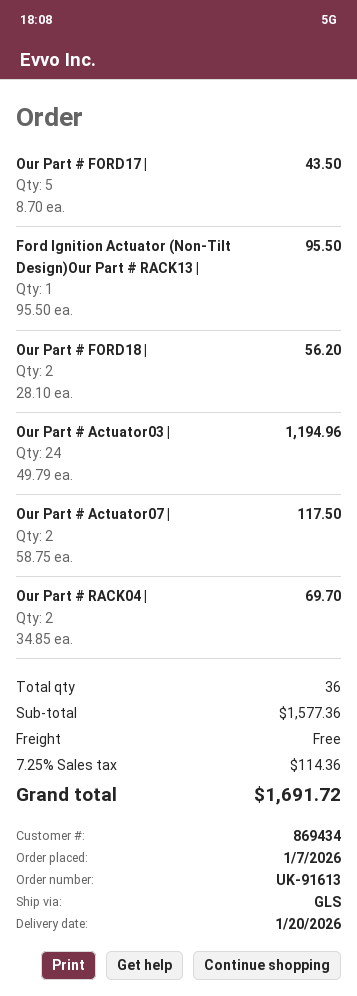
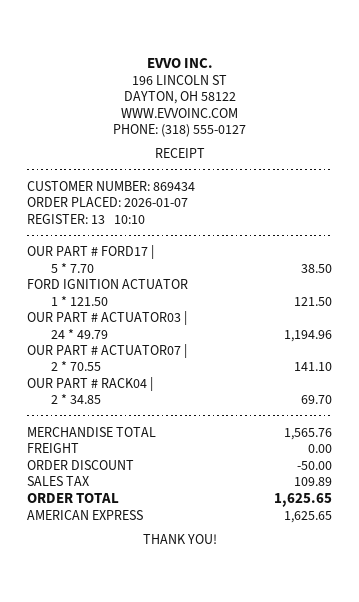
Our Part # FORD17 |: 5 x 8.70 = 43.50 -> 5 x 7.70 = 38.50
Ford Ignition Actuator (Non-Tilt Design)Our Part # RACK13 |: 1 x 95.50 = 95.50 -> 1 x 121.50 = 121.50
Our Part # FORD18 |: 2 x 28.10 = 56.20 -> none
Our Part # Actuator07 |: 2 x 58.75 = 117.50 -> 2 x 70.55 = 141.10
subtotal: 1577.36 -> 1565.76
discount: none -> 50.00
tax: 114.36 -> 109.89
total: 1691.72 -> 1625.65

